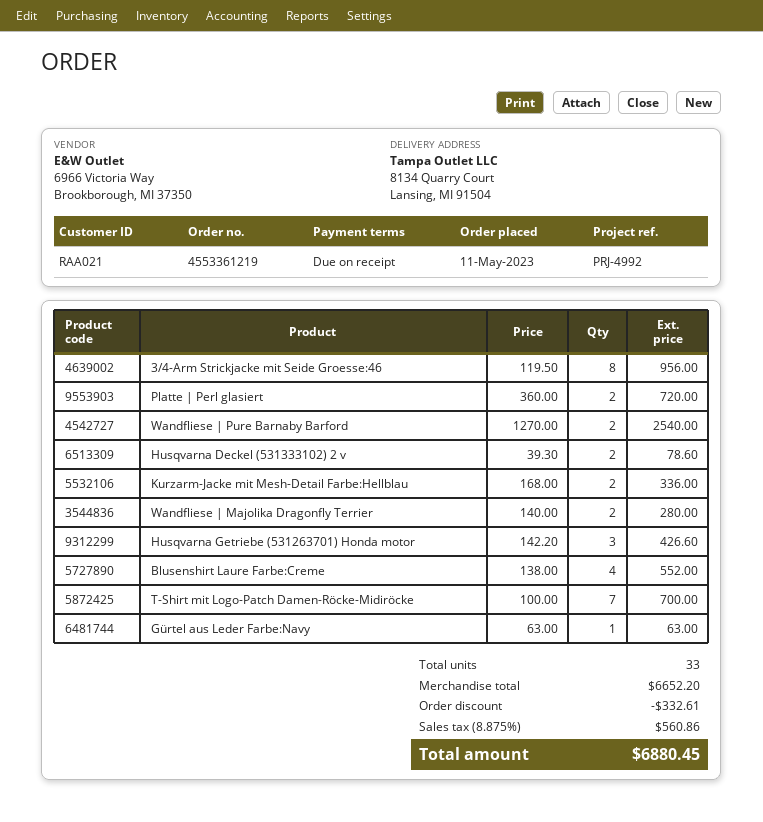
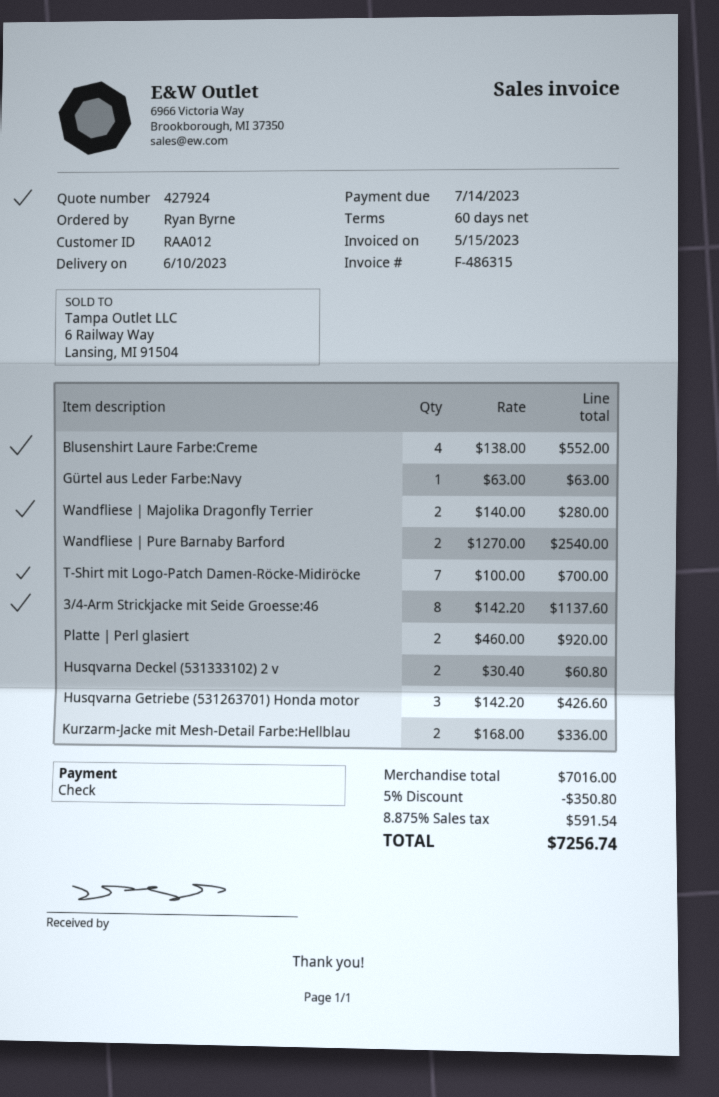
payment terms: on receipt -> 60 days
customer number: RAA021 -> RAA012
3/4-Arm Strickjacke mit Seide Groesse:46: 8 x 119.50 = 956.00 -> 8 x 142.20 = 1137.60
Platte | Perl glasiert: 2 x 360.00 = 720.00 -> 2 x 460.00 = 920.00
Husqvarna Deckel (531333102) 2 v: 2 x 39.30 = 78.60 -> 2 x 30.40 = 60.80
subtotal: 6652.20 -> 7016.00
discount: 332.61 -> 350.80
tax: 8.875% = 560.86 -> 8.875% = 591.54
total: 6880.45 -> 7256.74

